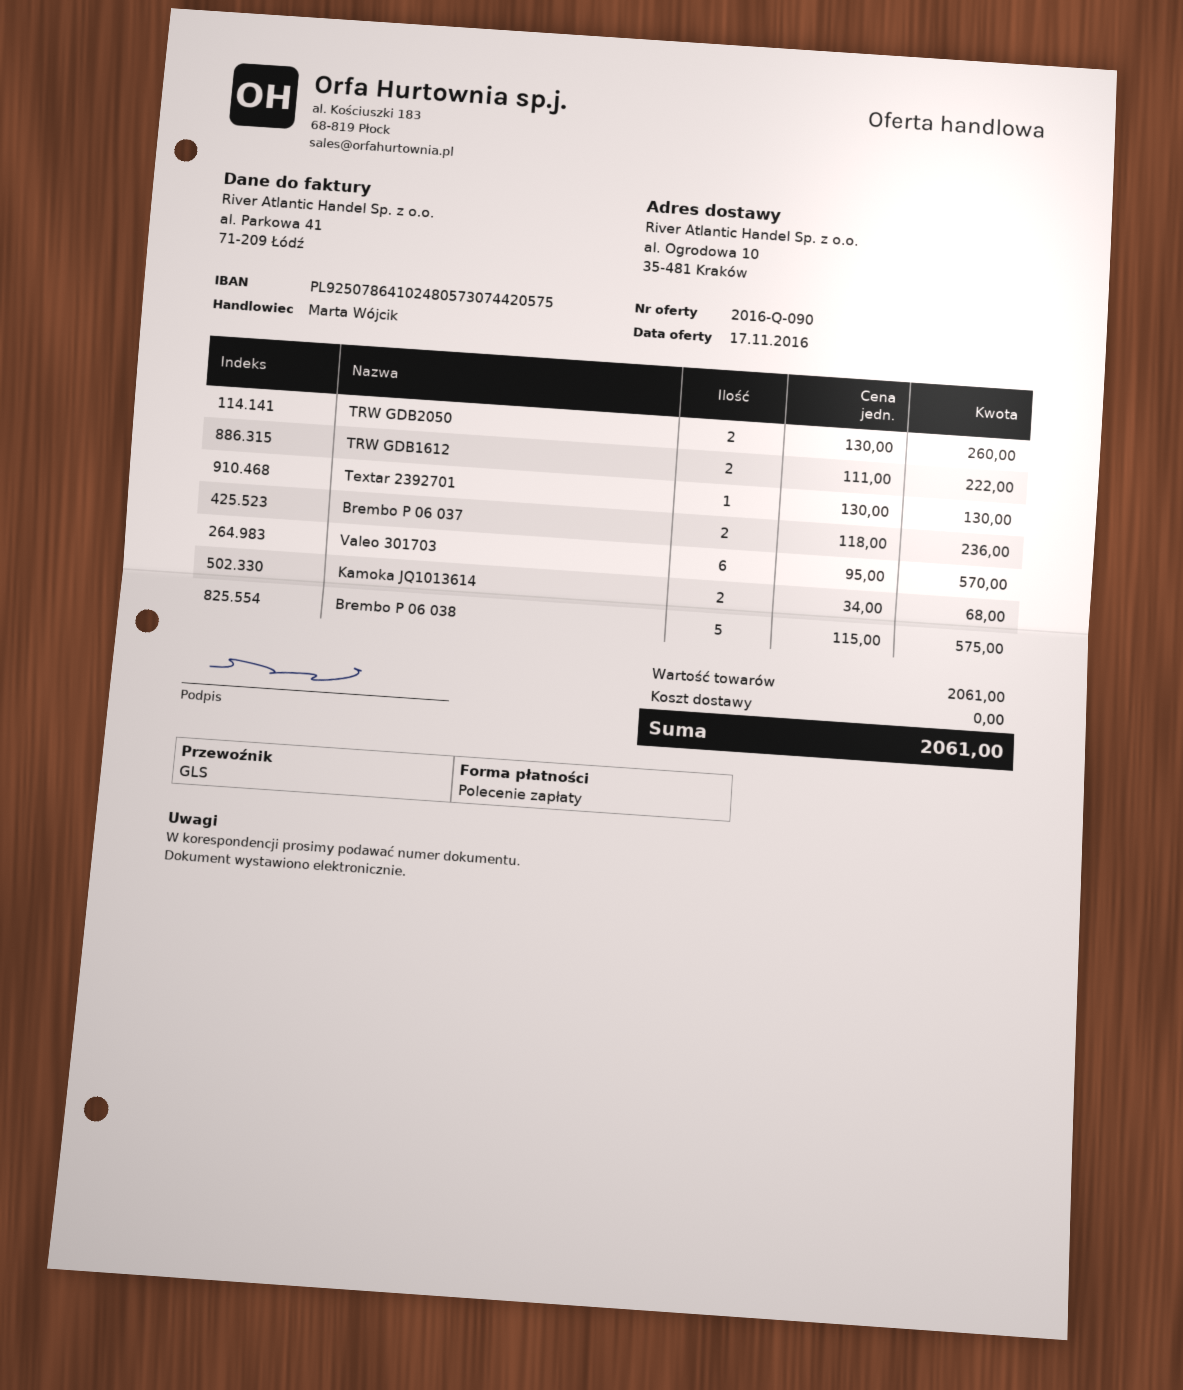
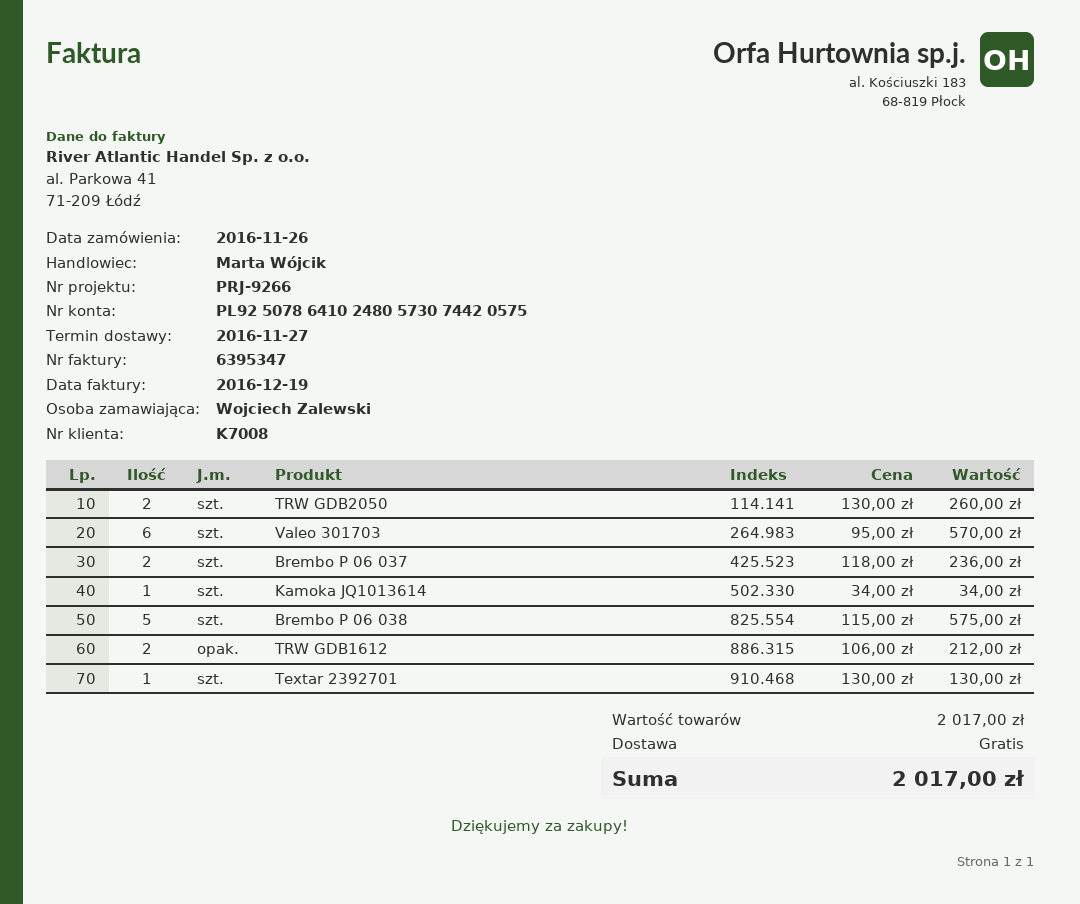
TRW GDB1612: 2 x 111.00 = 222.00 -> 2 x 106.00 = 212.00
Kamoka JQ1013614: 2 x 34.00 = 68.00 -> 1 x 34.00 = 34.00
subtotal: 2061.00 -> 2017.00
total: 2061.00 -> 2017.00

